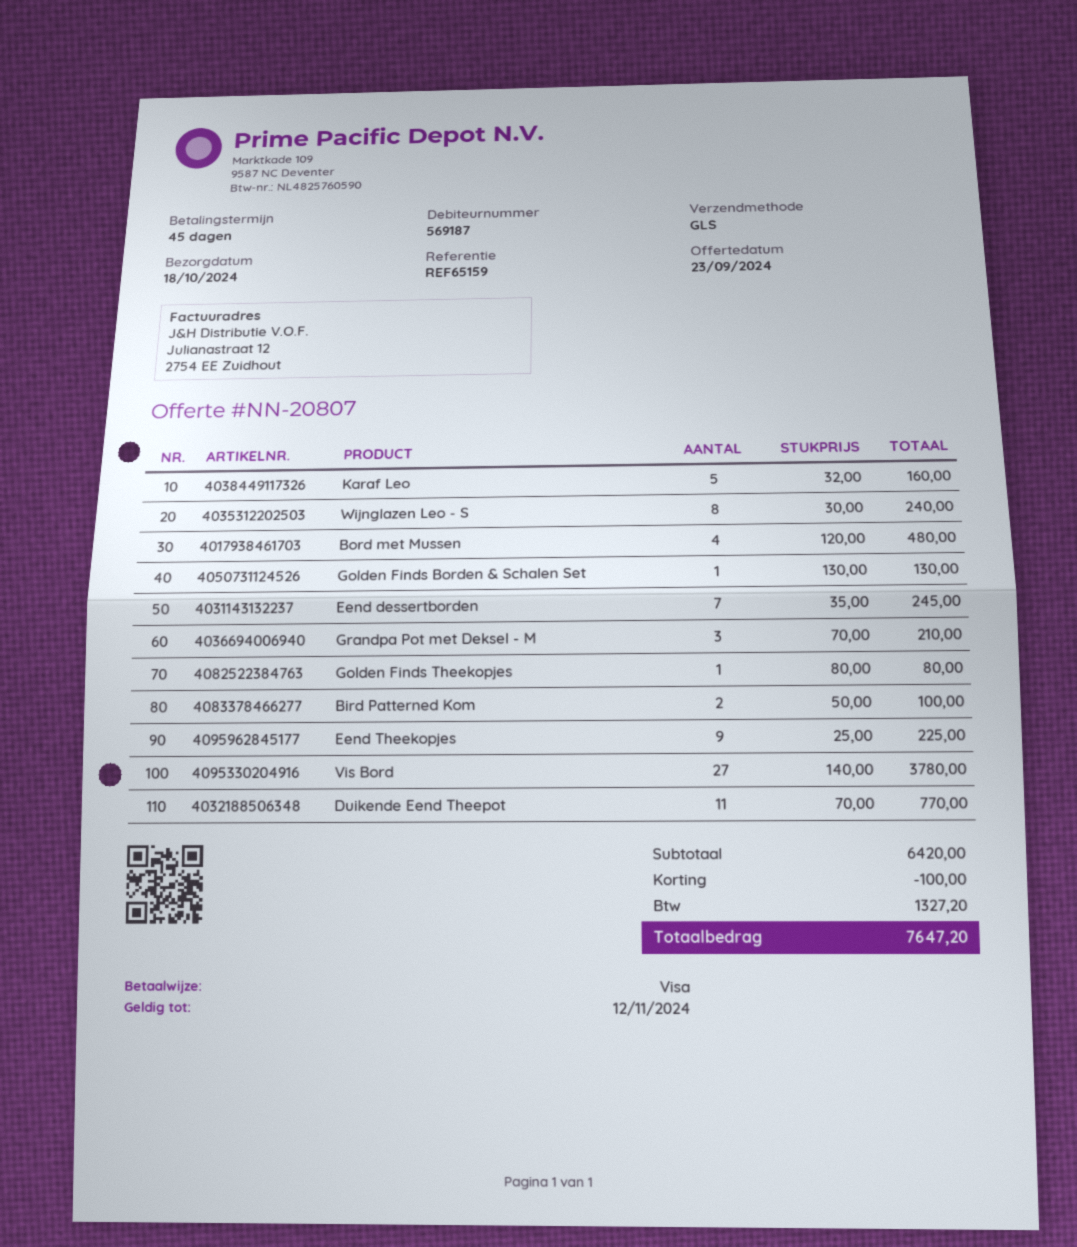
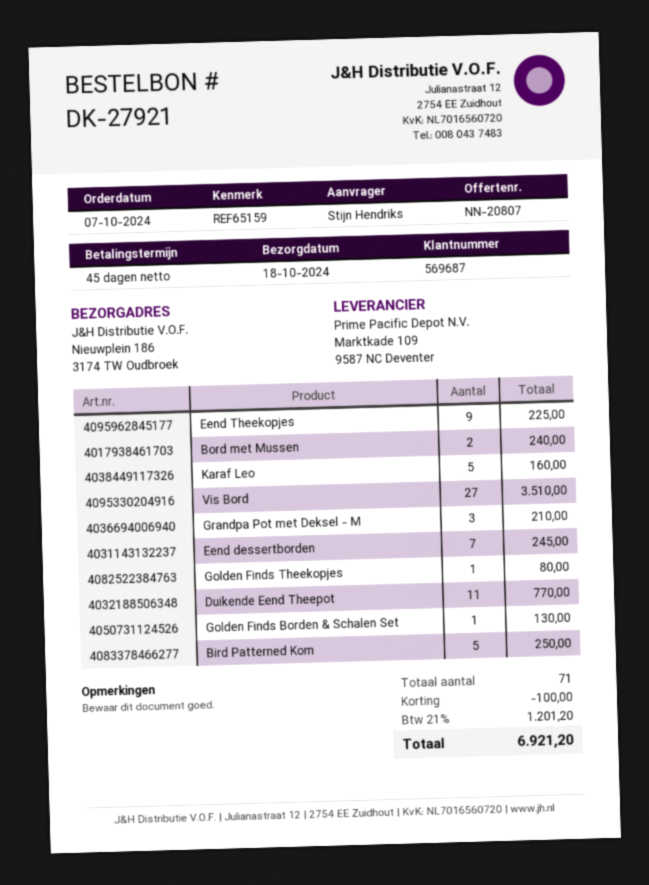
customer number: 569187 -> 569687
Wijnglazen Leo - S: 8 for 240.00 -> none
Bord met Mussen: 4 for 480.00 -> 2 for 240.00
Bird Patterned Kom: 2 for 100.00 -> 5 for 250.00
Vis Bord: 27 for 3780.00 -> 27 for 3510.00
tax: 1327.20 -> 1201.20
total: 7647.20 -> 6921.20

